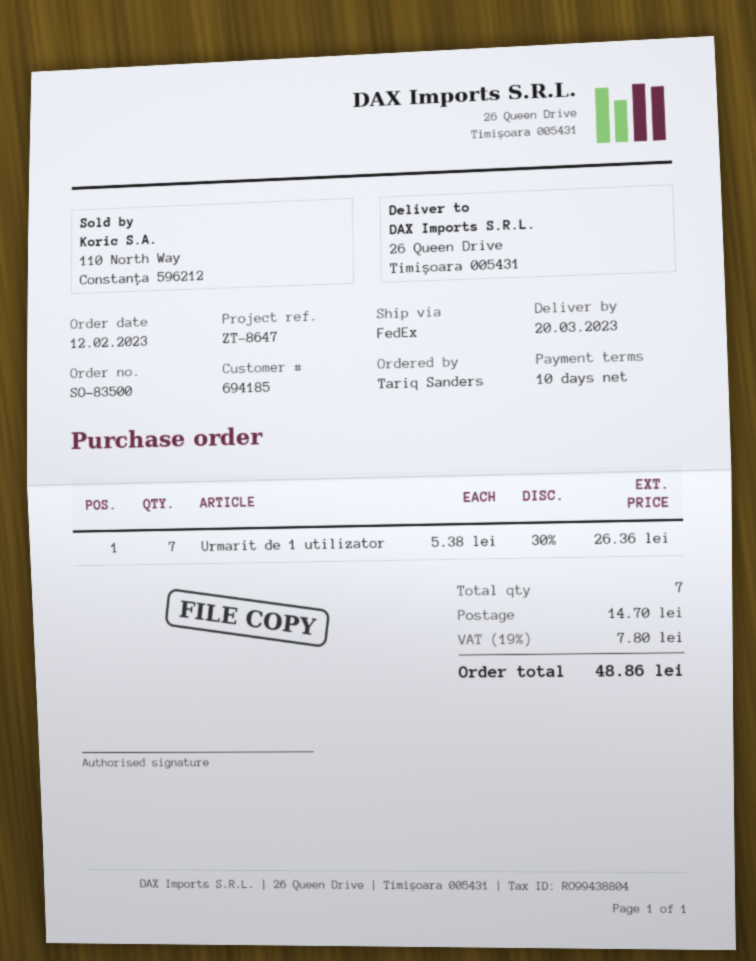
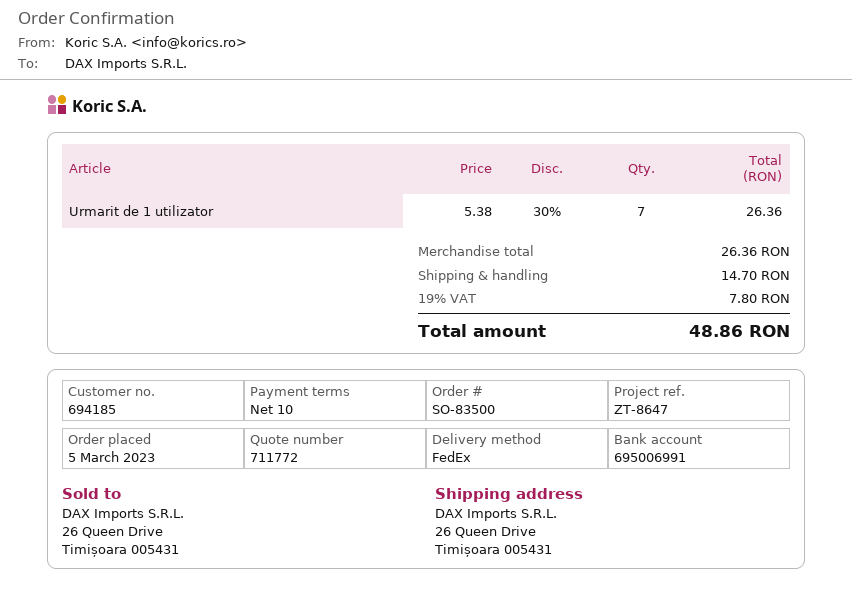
order date: 2023-02-12 -> 2023-03-05

